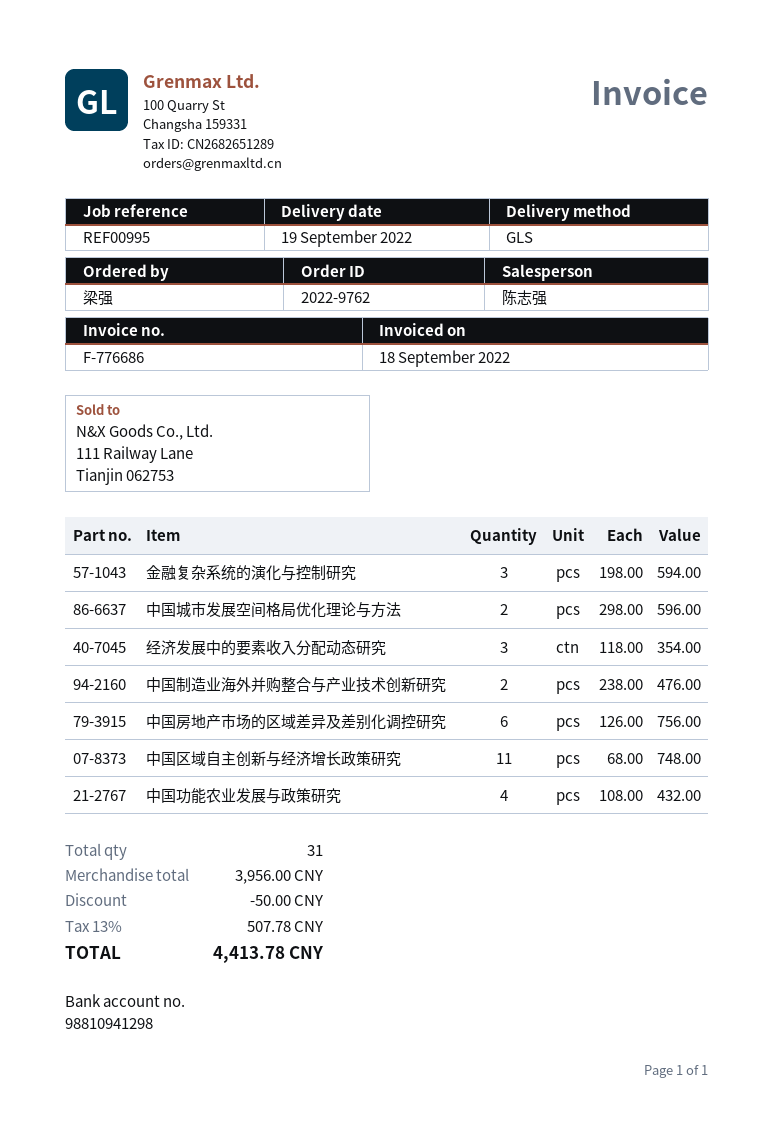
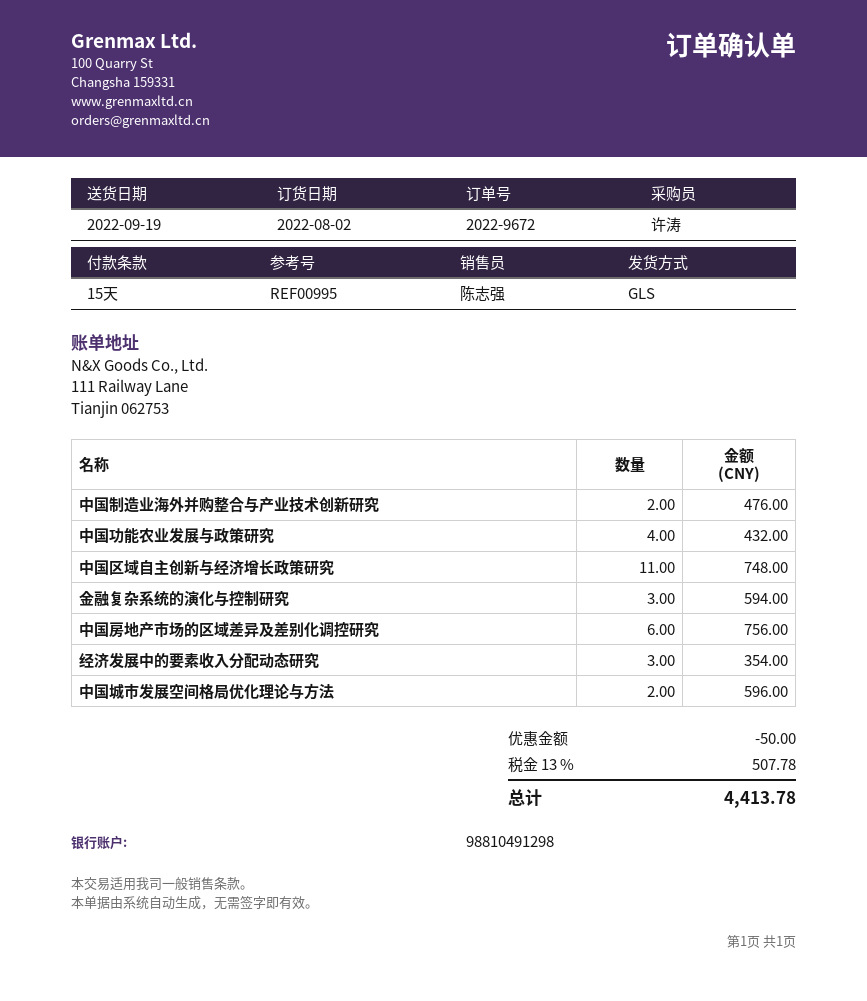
order number: 2022-9762 -> 2022-9672
ordered by: 梁强 -> 许涛
bank account: 98810941298 -> 98810491298

